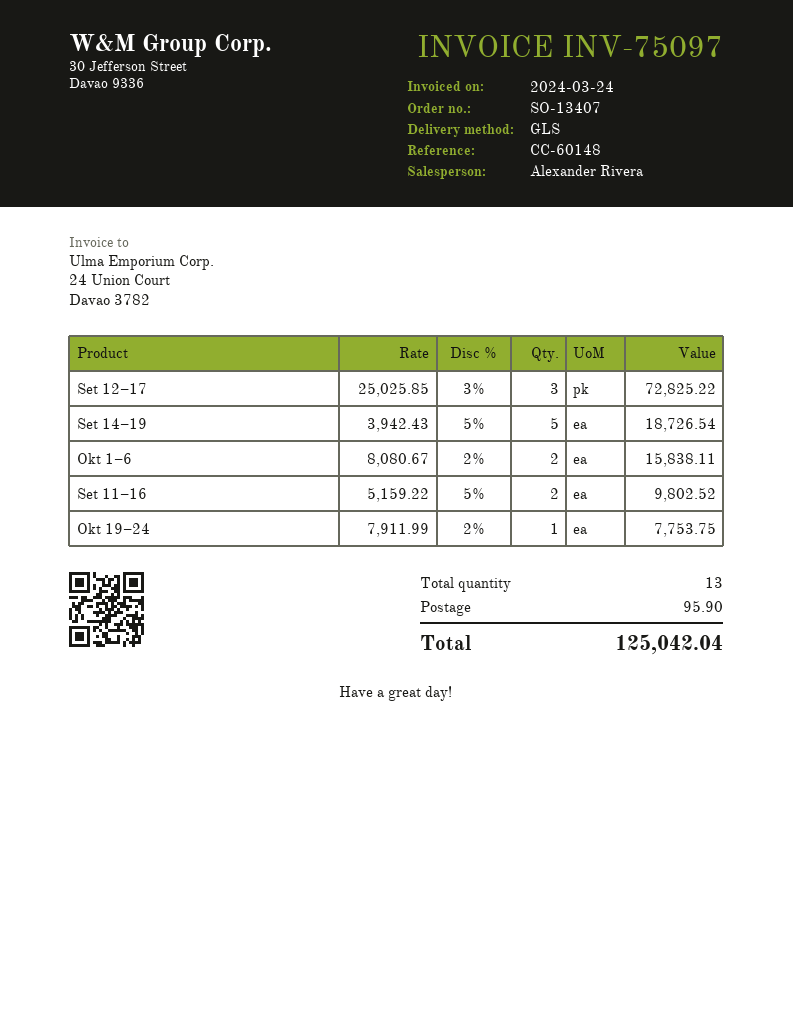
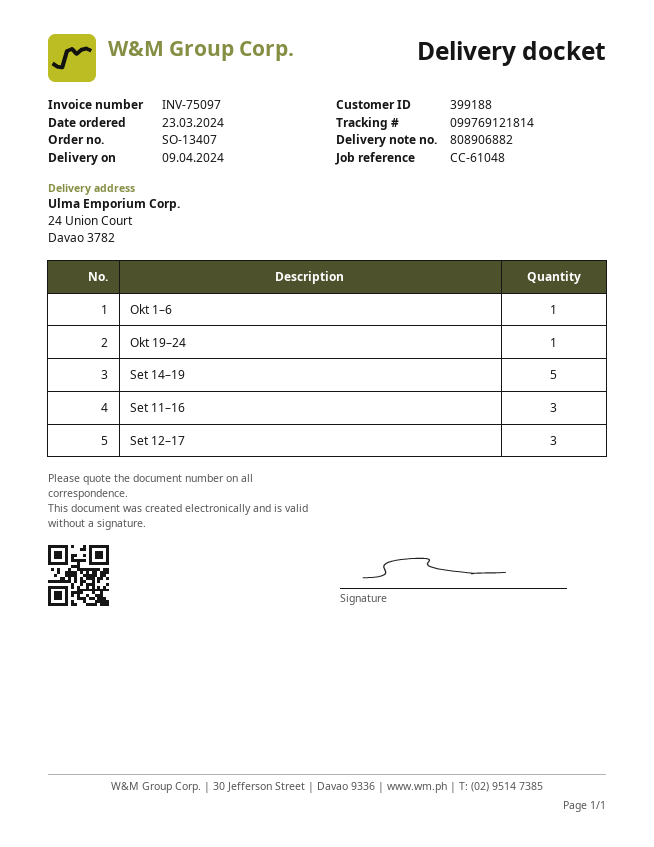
reference: CC-60148 -> CC-61048
Okt 1–6: 2 -> 1
Set 11–16: 2 -> 3

